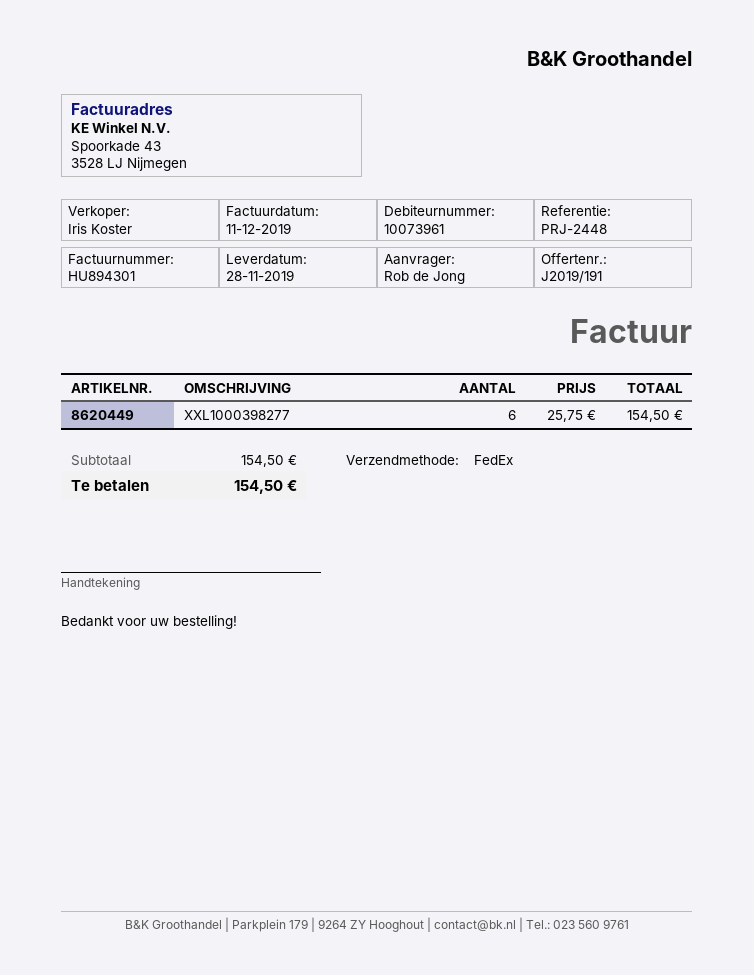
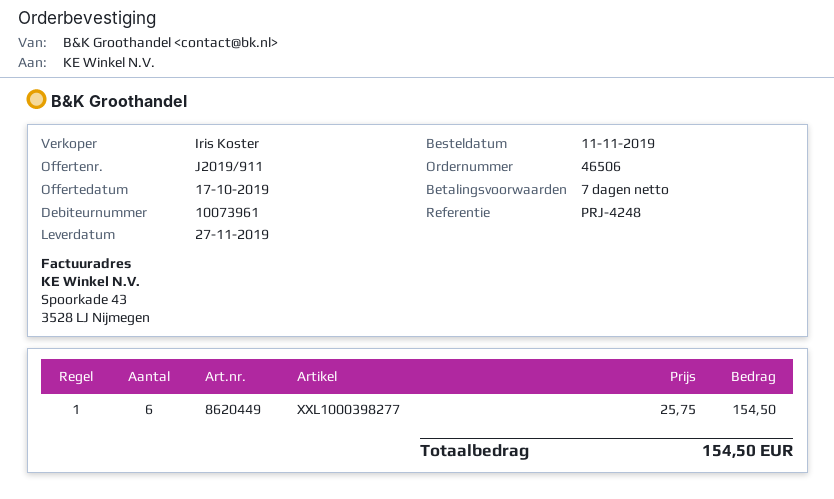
quote number: J2019/191 -> J2019/911
delivery date: 2019-11-28 -> 2019-11-27
reference: PRJ-2448 -> PRJ-4248

